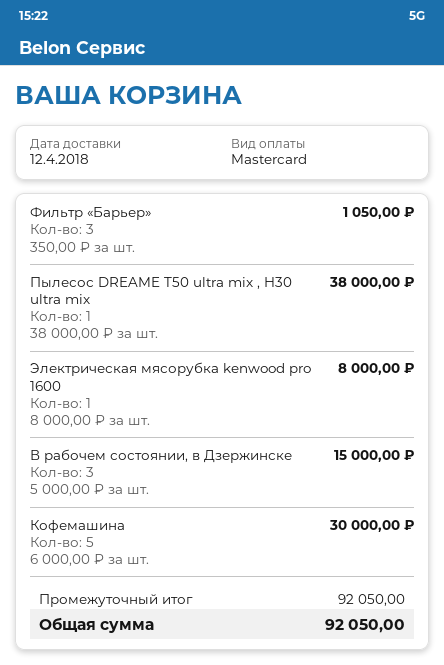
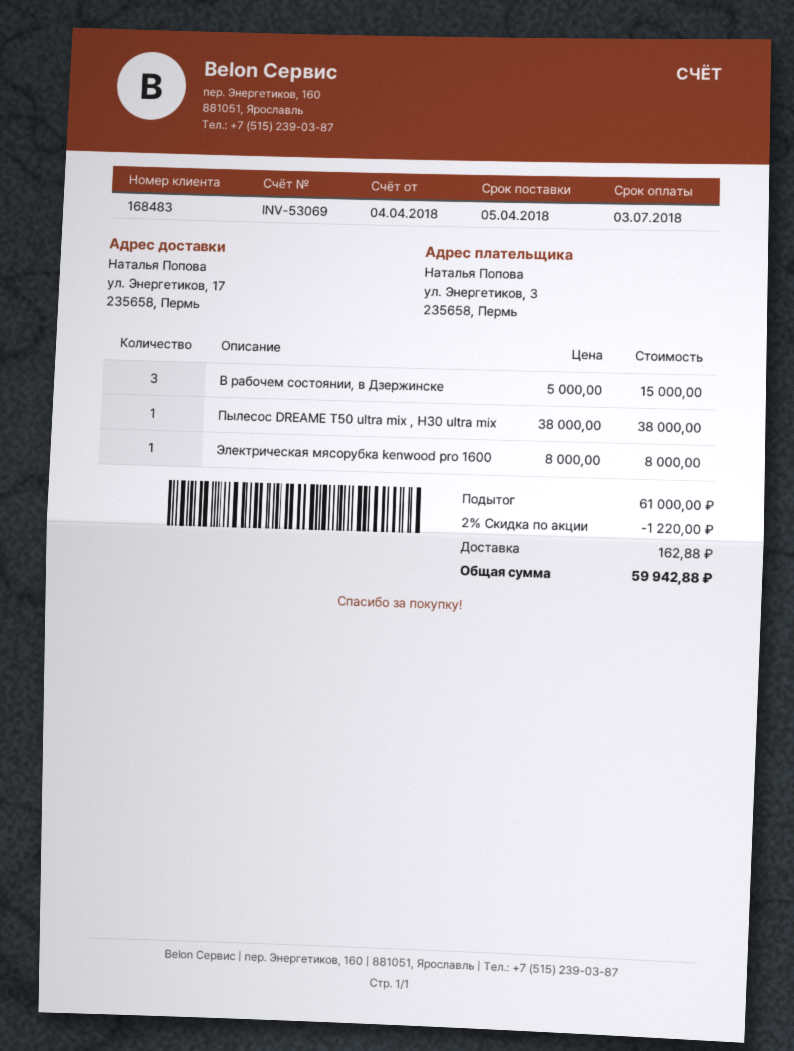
delivery date: 2018-04-12 -> 2018-04-05
Фильтр «Барьер»: 3 x 350.00 = 1050.00 -> none
Кофемашина: 5 x 6000.00 = 30000.00 -> none
subtotal: 92050.00 -> 61000.00
discount: none -> 2% = 1220.00
shipping: none -> 162.88
total: 92050.00 -> 59942.88

